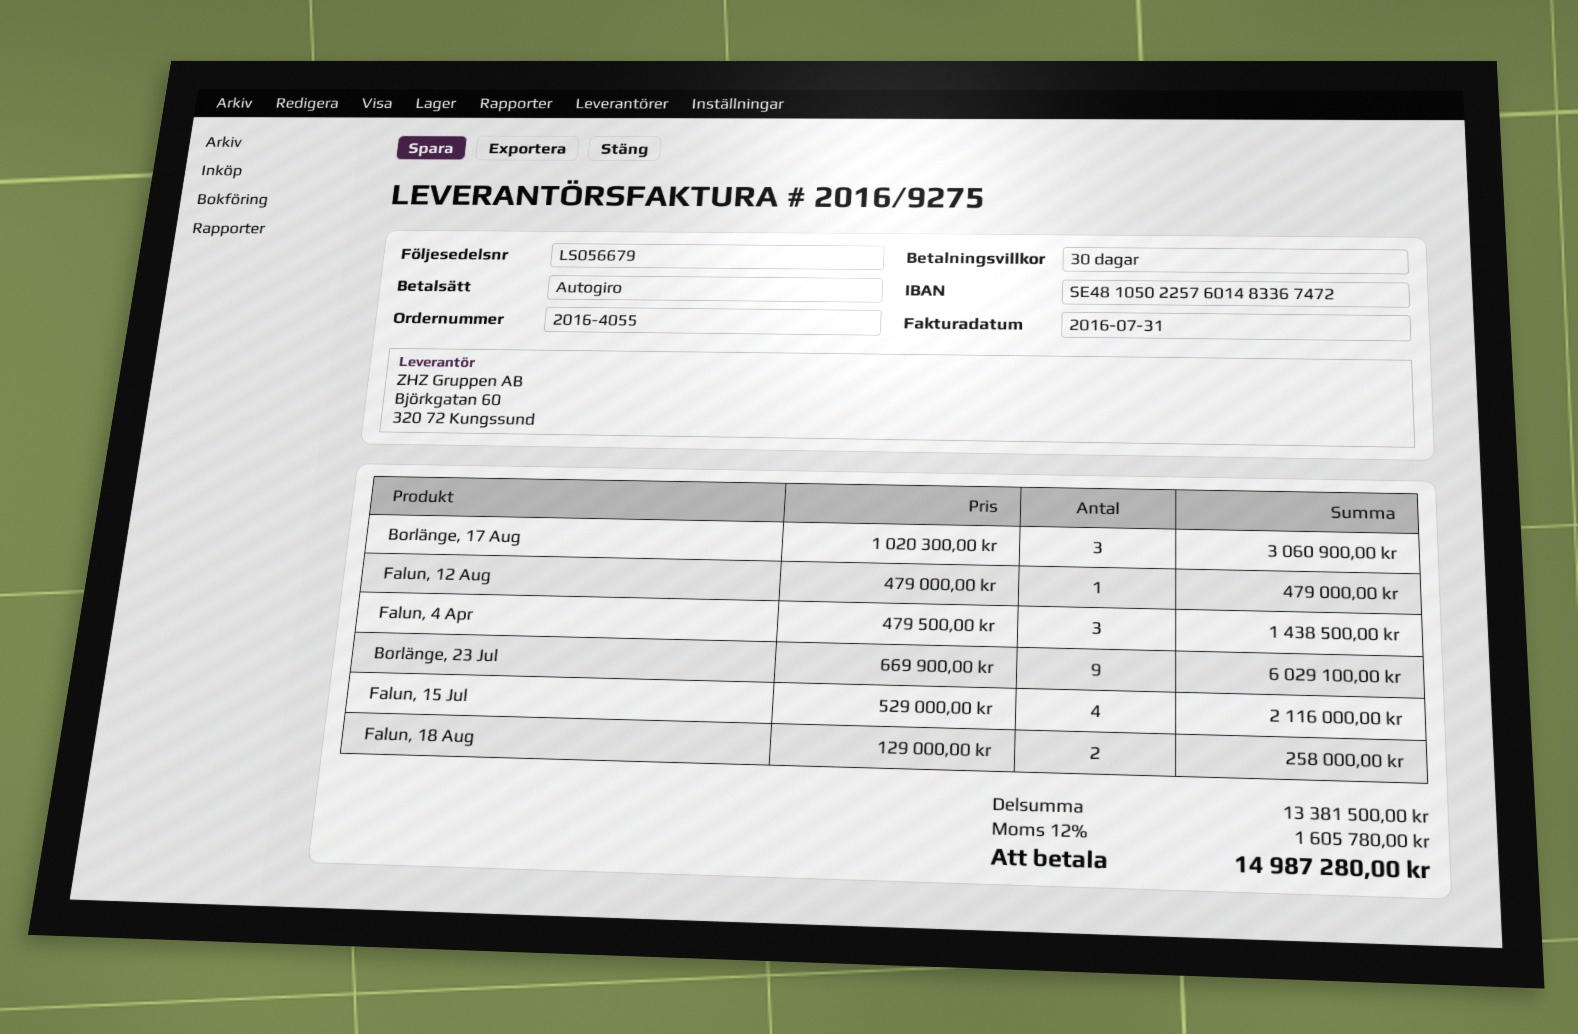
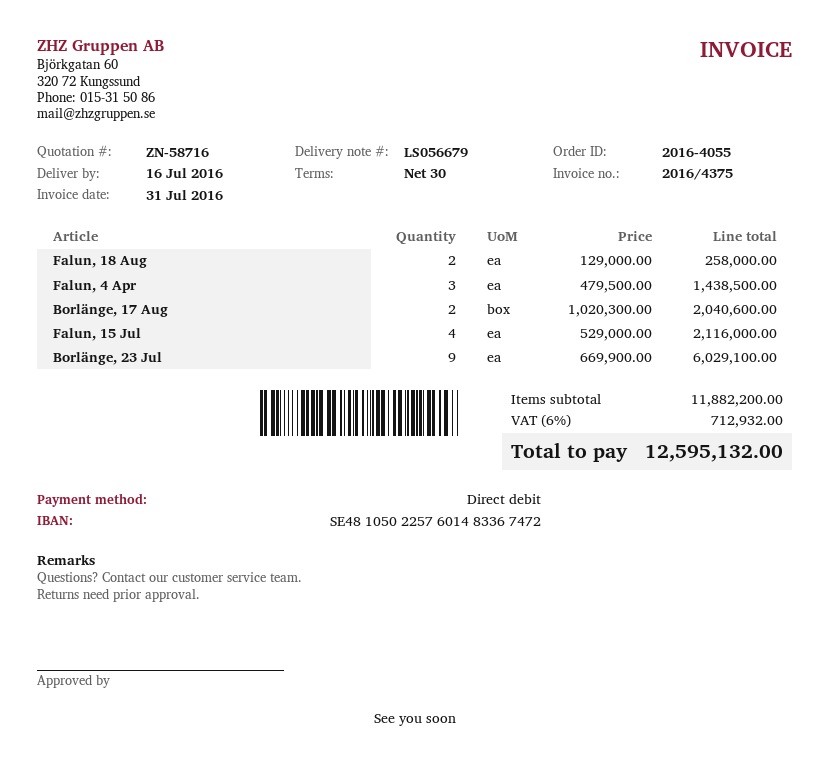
invoice number: 2016/9275 -> 2016/4375
Borlänge, 17 Aug: 3 x 1020300.00 = 3060900.00 -> 2 x 1020300.00 = 2040600.00
Falun, 12 Aug: 1 x 479000.00 = 479000.00 -> none
subtotal: 13381500.00 -> 11882200.00
tax: 12% = 1605780.00 -> 6% = 712932.00
total: 14987280.00 -> 12595132.00

